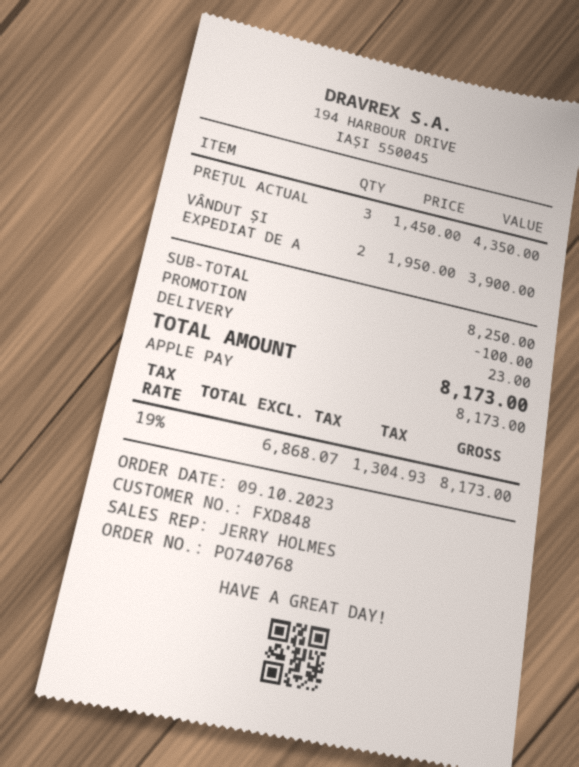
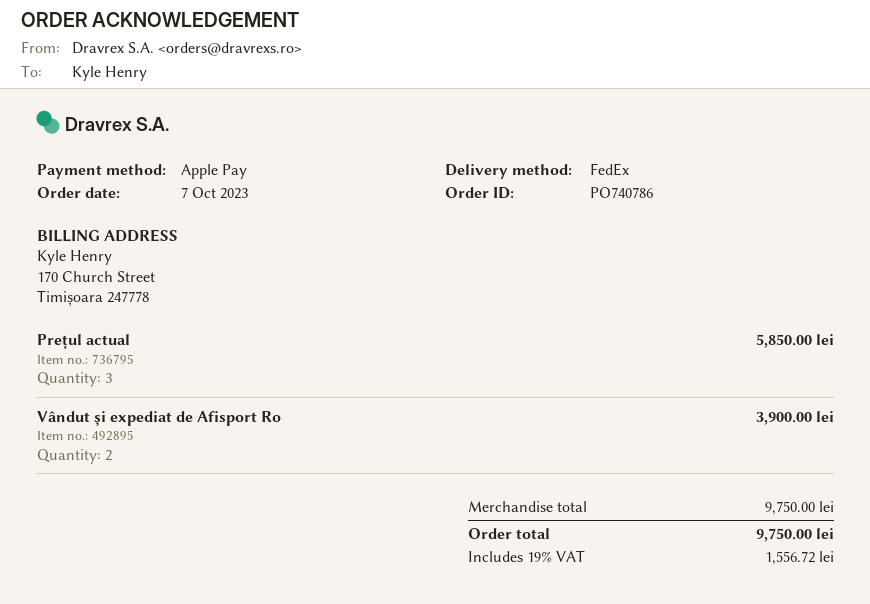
order number: PO740768 -> PO740786
order date: 2023-10-09 -> 2023-10-07
PREȚUL ACTUAL: 3 for 4350.00 -> 3 for 5850.00
subtotal: 8250.00 -> 9750.00
discount: 100.00 -> none
shipping: 23.00 -> none
tax: 19% = 1304.93 -> 19% = 1556.72
total: 8173.00 -> 9750.00

